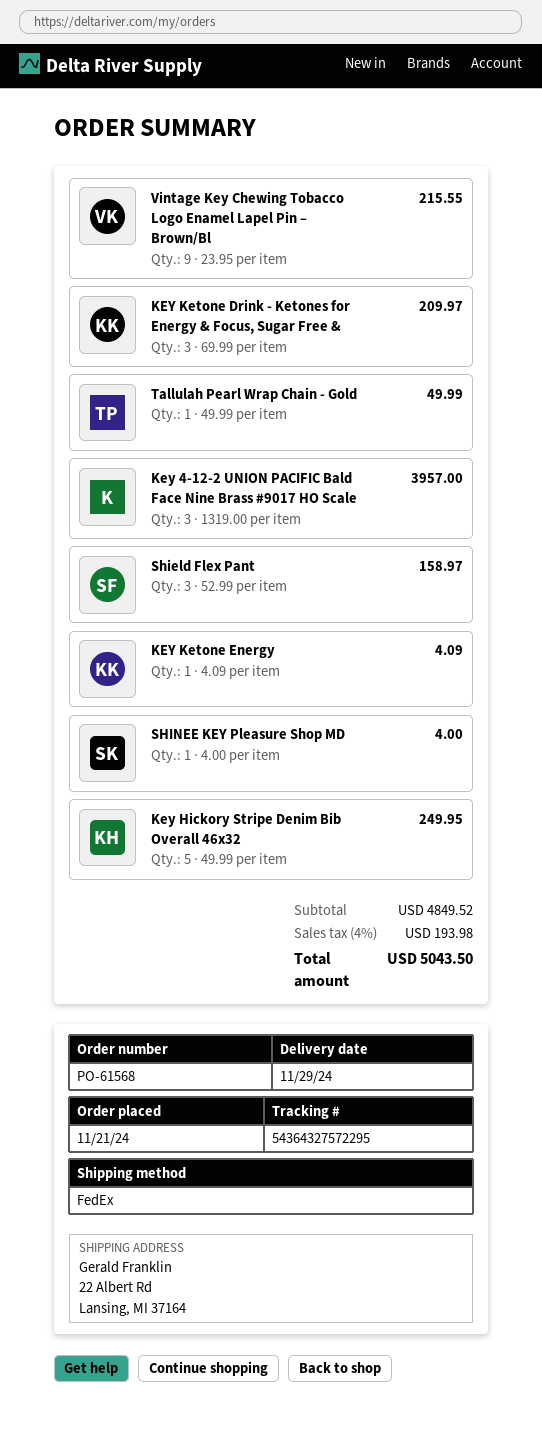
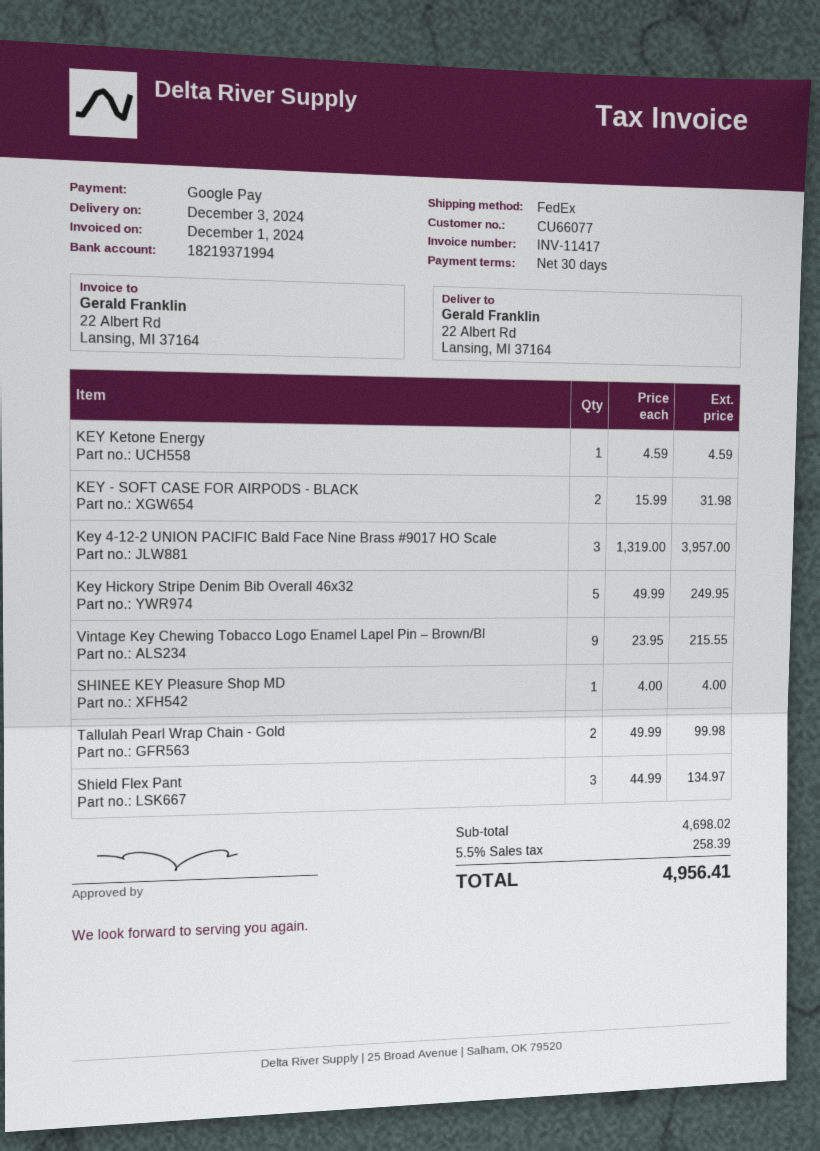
delivery date: 2024-11-29 -> 2024-12-03
KEY Ketone Drink - Ketones for Energy & Focus, Sugar Free &: 3 x 69.99 = 209.97 -> none
Tallulah Pearl Wrap Chain - Gold: 1 x 49.99 = 49.99 -> 2 x 49.99 = 99.98
Shield Flex Pant: 3 x 52.99 = 158.97 -> 3 x 44.99 = 134.97
KEY Ketone Energy: 1 x 4.09 = 4.09 -> 1 x 4.59 = 4.59
KEY - SOFT CASE FOR AIRPODS - BLACK: none -> 2 x 15.99 = 31.98
subtotal: 4849.52 -> 4698.02
tax: 4% = 193.98 -> 5.5% = 258.39
total: 5043.50 -> 4956.41

